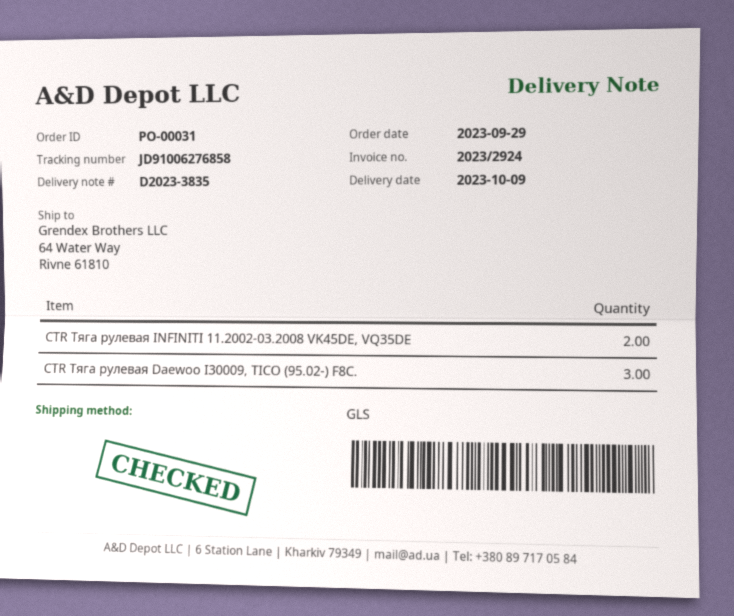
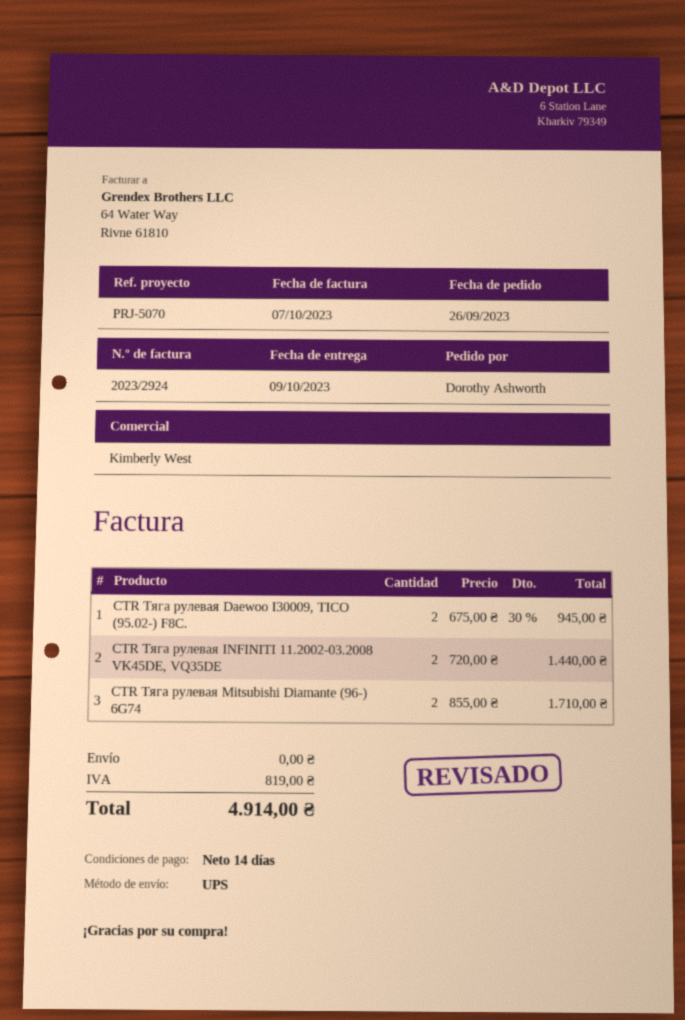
order date: 2023-09-29 -> 2023-09-26
shipping method: GLS -> UPS
CTR Тяга рулевая Daewoo I30009, TICO (95.02-) F8C.: 3 -> 2
CTR Тяга рулевая Mitsubishi Diamante (96-) 6G74: none -> 2

